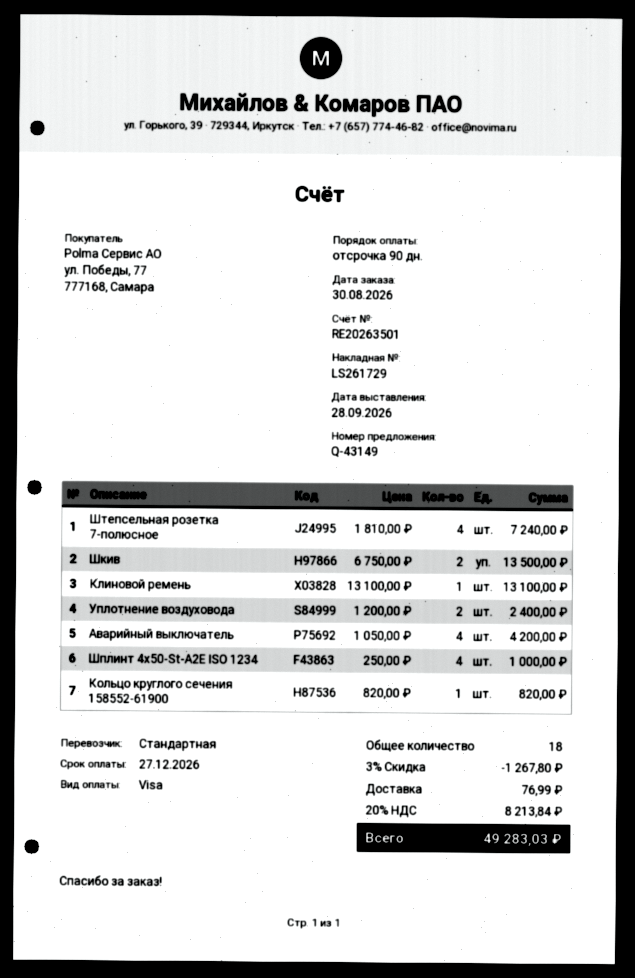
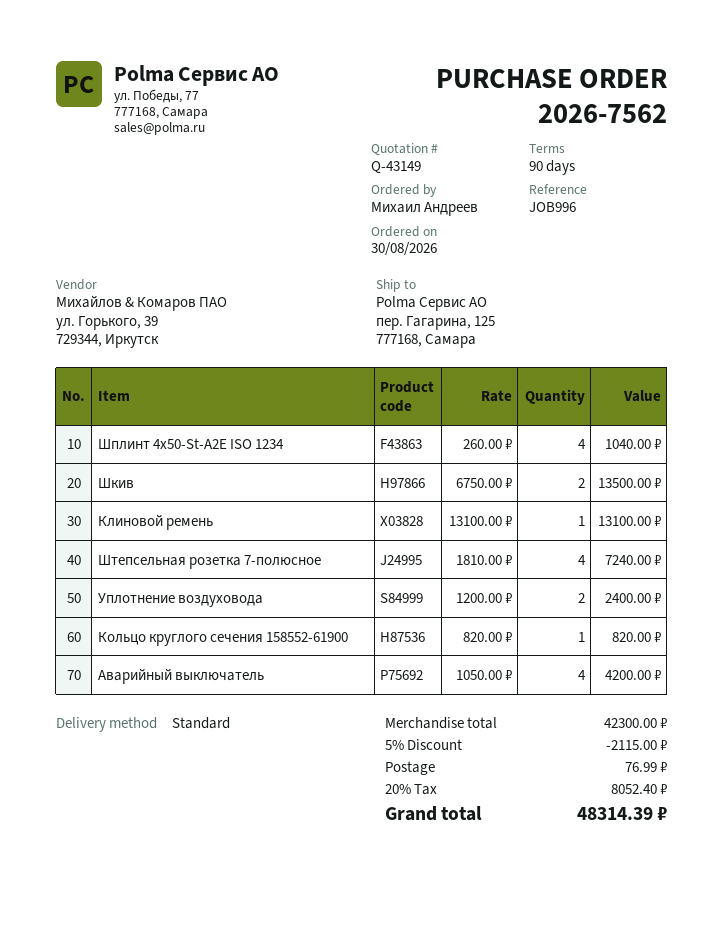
Шплинт 4x50-St-A2E ISO 1234: 4 x 250.00 = 1000.00 -> 4 x 260.00 = 1040.00
discount: 3% = 1267.80 -> 5% = 2115.00
tax: 20% = 8213.84 -> 20% = 8052.40
total: 49283.03 -> 48314.39

